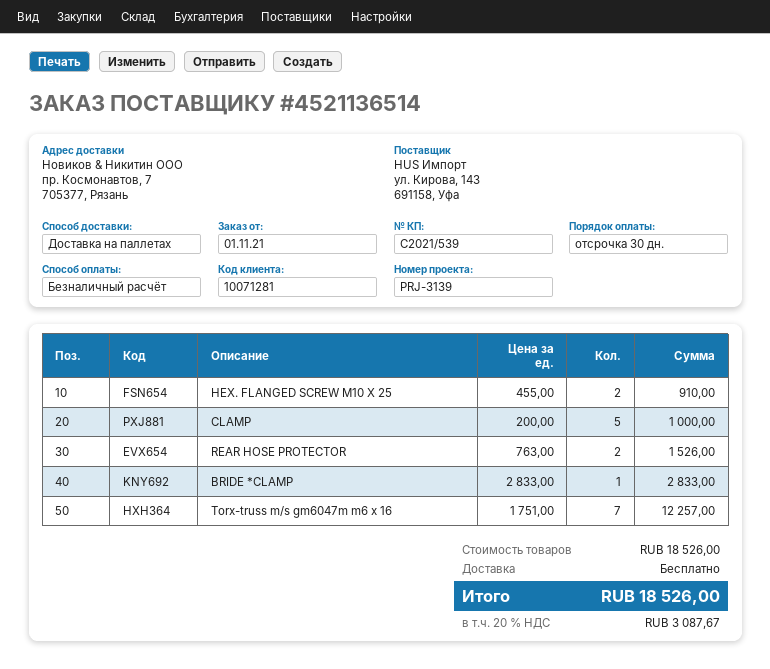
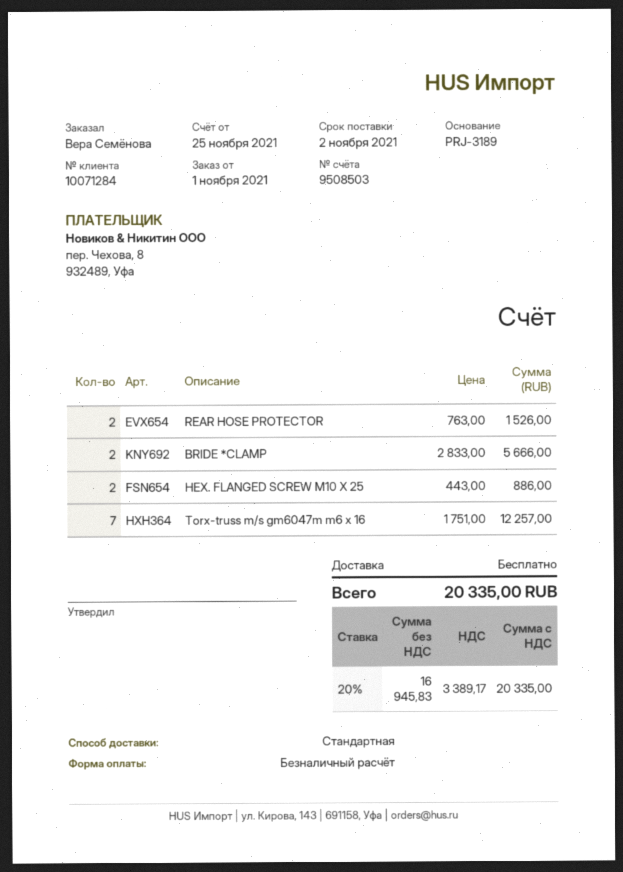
customer number: 10071281 -> 10071284
reference: PRJ-3139 -> PRJ-3189
shipping method: pallet freight -> standard
HEX. FLANGED SCREW M10 X 25: 2 x 455.00 = 910.00 -> 2 x 443.00 = 886.00
CLAMP: 5 x 200.00 = 1000.00 -> none
BRIDE *CLAMP: 1 x 2833.00 = 2833.00 -> 2 x 2833.00 = 5666.00
tax: 20% = 3087.67 -> 20% = 3389.17
total: 18526.00 -> 20335.00

